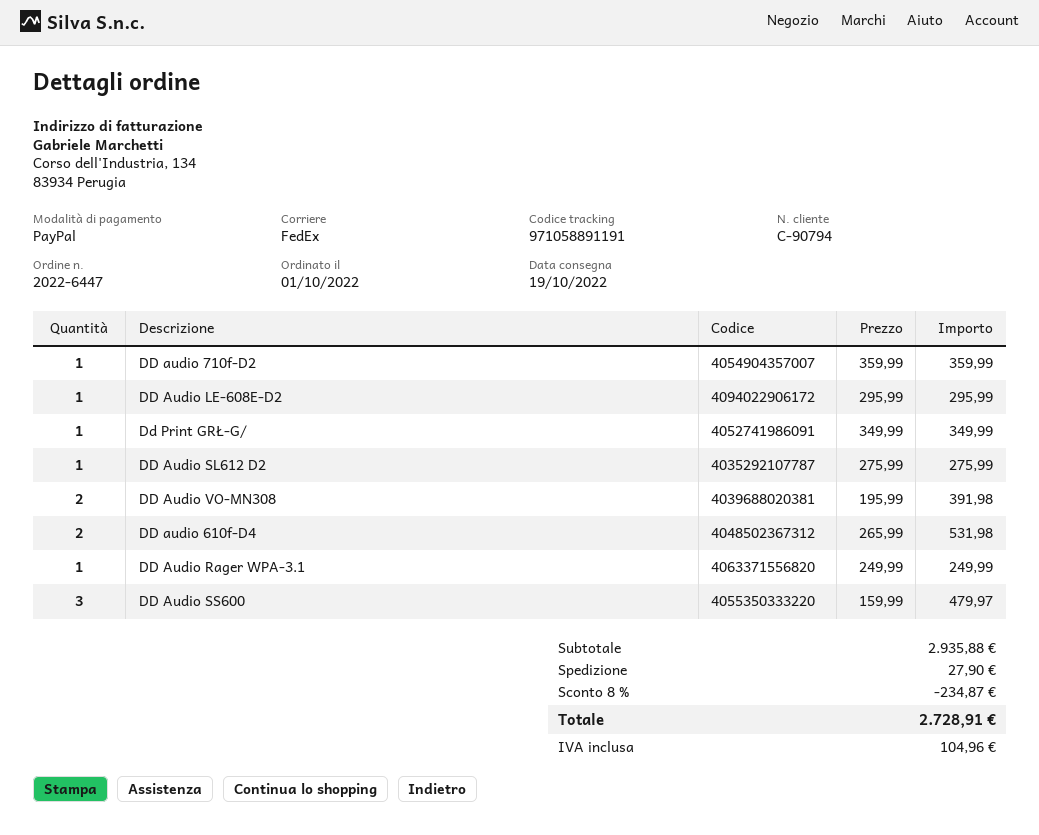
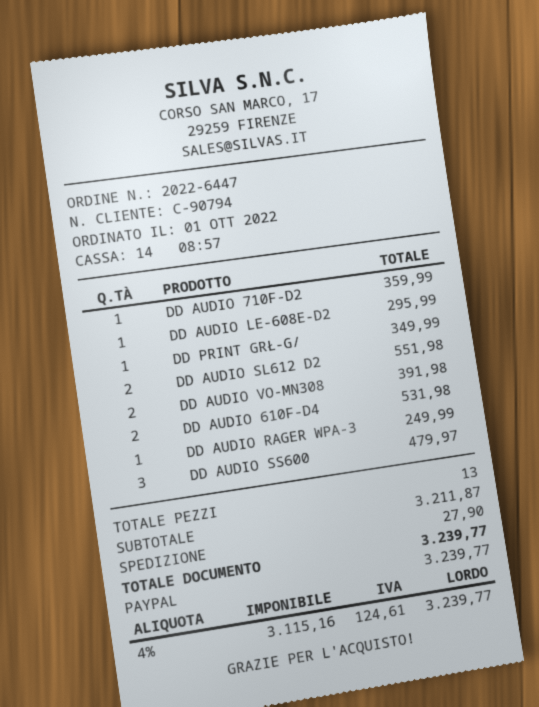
DD Audio SL612 D2: 1 for 275.99 -> 2 for 551.98
subtotal: 2935.88 -> 3211.87
discount: 8% = 234.87 -> none
tax: 104.96 -> 124.61
total: 2728.91 -> 3239.77

